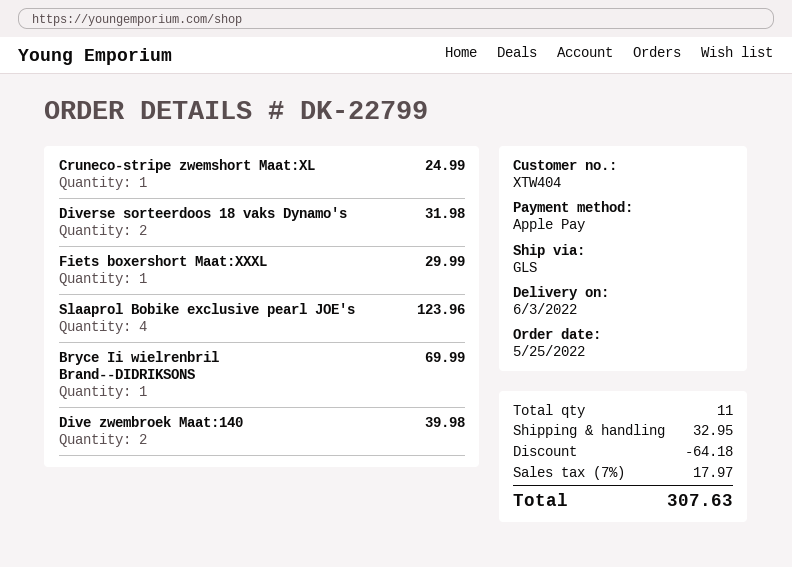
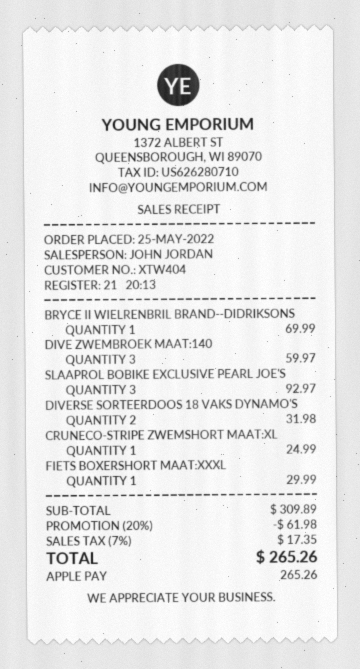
Slaaprol Bobike exclusive pearl JOE's: 4 for 123.96 -> 3 for 92.97
Dive zwembroek Maat:140: 2 for 39.98 -> 3 for 59.97
discount: 64.18 -> 61.98
shipping: 32.95 -> none
tax: 7% = 17.97 -> 7% = 17.35
total: 307.63 -> 265.26

